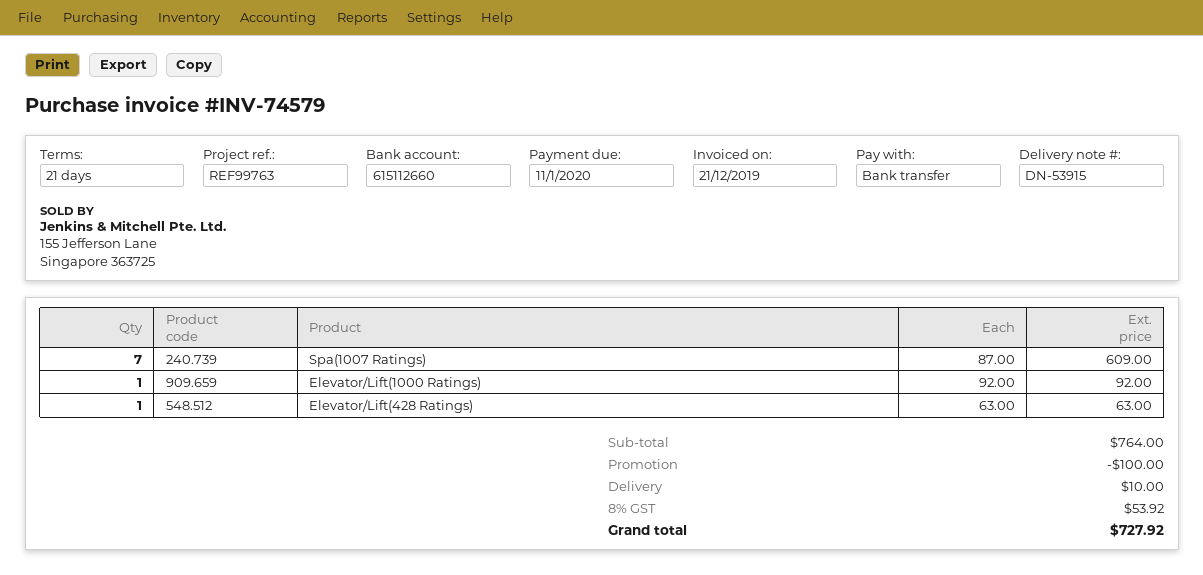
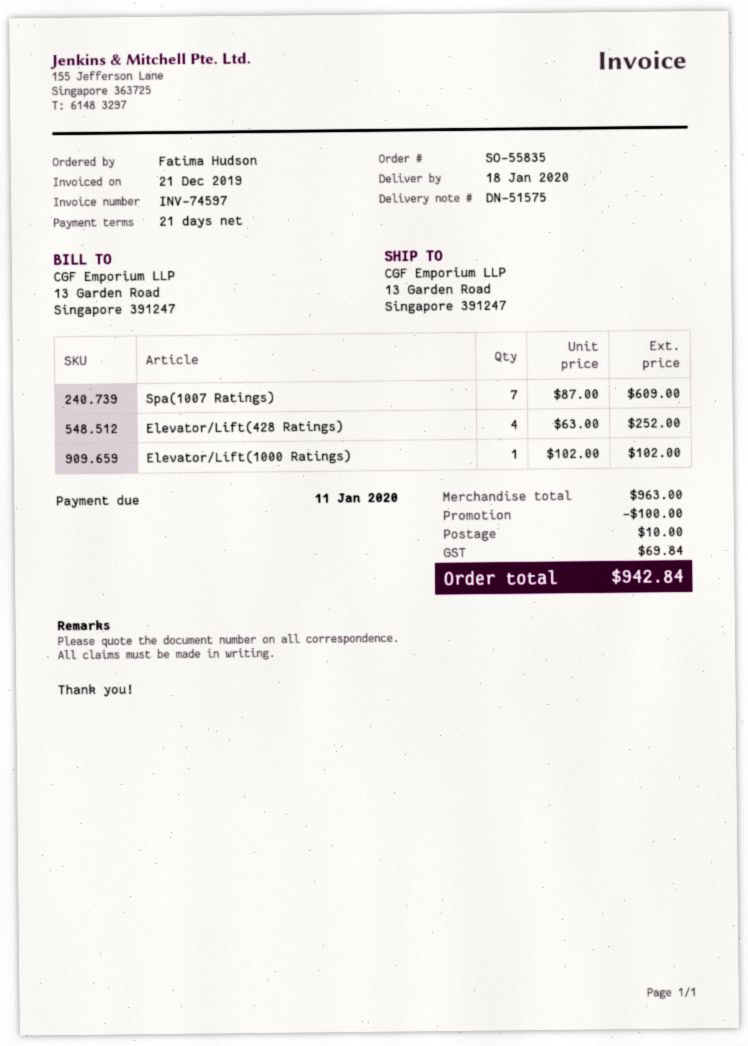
delivery note number: DN-53915 -> DN-51575
invoice number: INV-74579 -> INV-74597
Elevator/Lift(1000 Ratings): 1 x 92.00 = 92.00 -> 1 x 102.00 = 102.00
Elevator/Lift(428 Ratings): 1 x 63.00 = 63.00 -> 4 x 63.00 = 252.00
subtotal: 764.00 -> 963.00
tax: 53.92 -> 69.84
total: 727.92 -> 942.84

